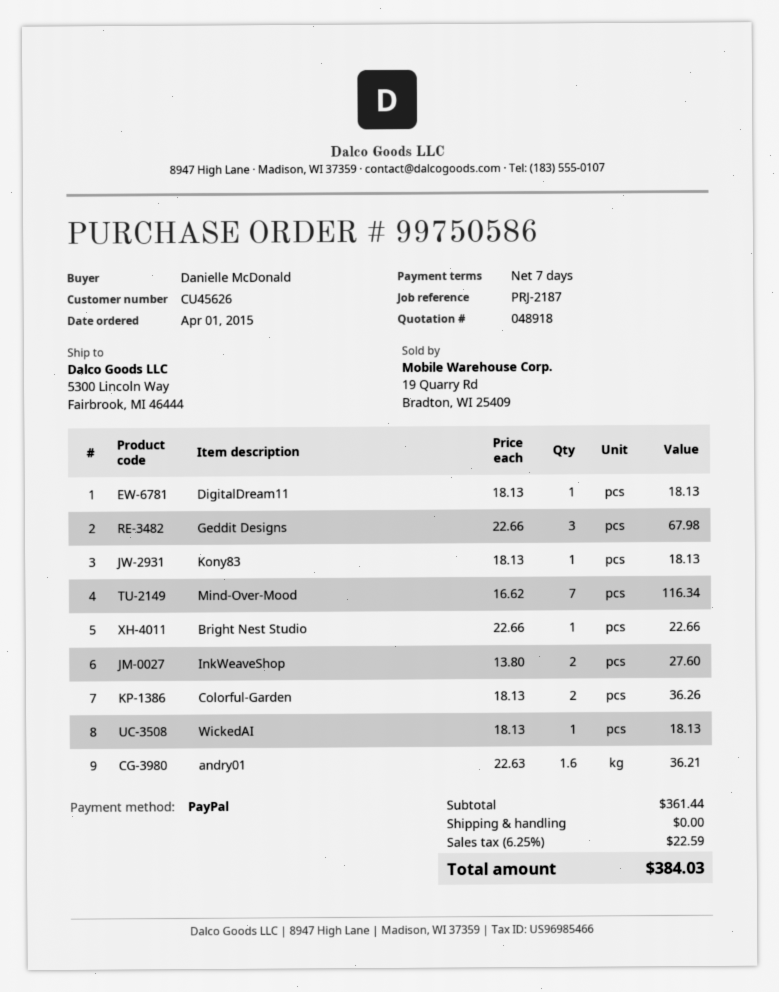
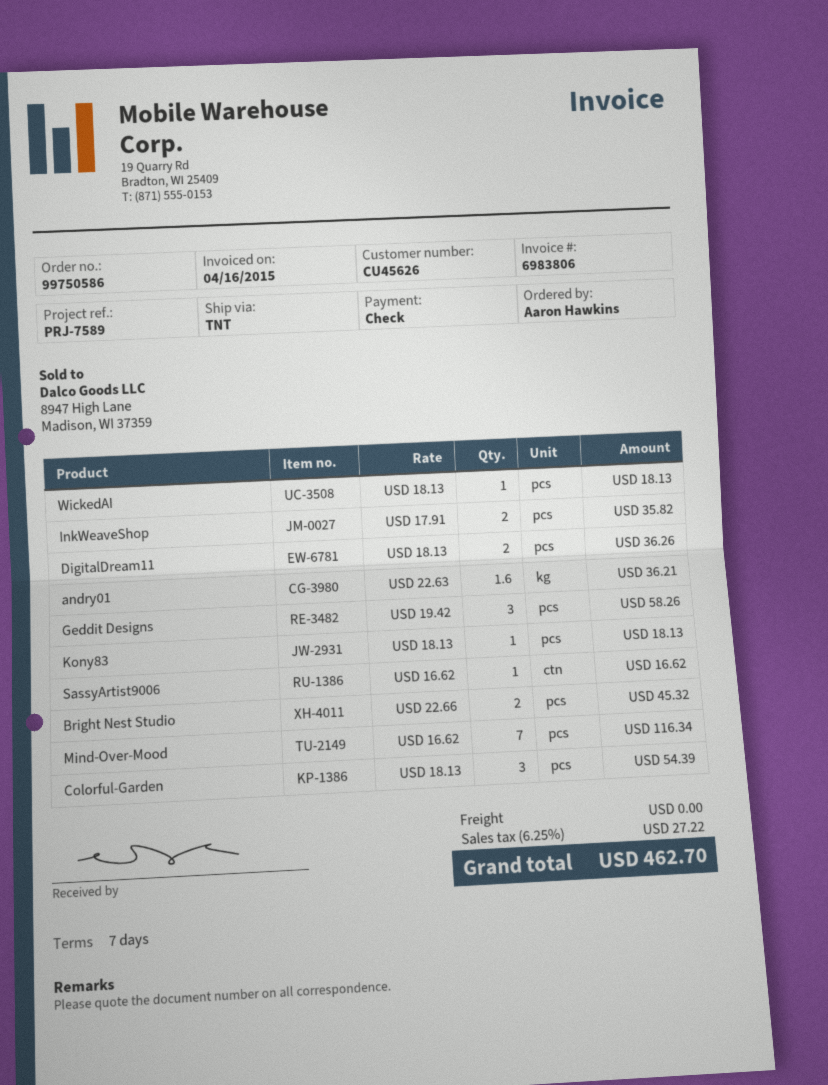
reference: PRJ-2187 -> PRJ-7589
ordered by: Danielle McDonald -> Aaron Hawkins
payment method: PayPal -> cheque
DigitalDream11: 1 x 18.13 = 18.13 -> 2 x 18.13 = 36.26
Geddit Designs: 3 x 22.66 = 67.98 -> 3 x 19.42 = 58.26
Bright Nest Studio: 1 x 22.66 = 22.66 -> 2 x 22.66 = 45.32
InkWeaveShop: 2 x 13.80 = 27.60 -> 2 x 17.91 = 35.82
Colorful-Garden: 2 x 18.13 = 36.26 -> 3 x 18.13 = 54.39
SassyArtist9006: none -> 1 x 16.62 = 16.62
tax: 6.25% = 22.59 -> 6.25% = 27.22
total: 384.03 -> 462.70

